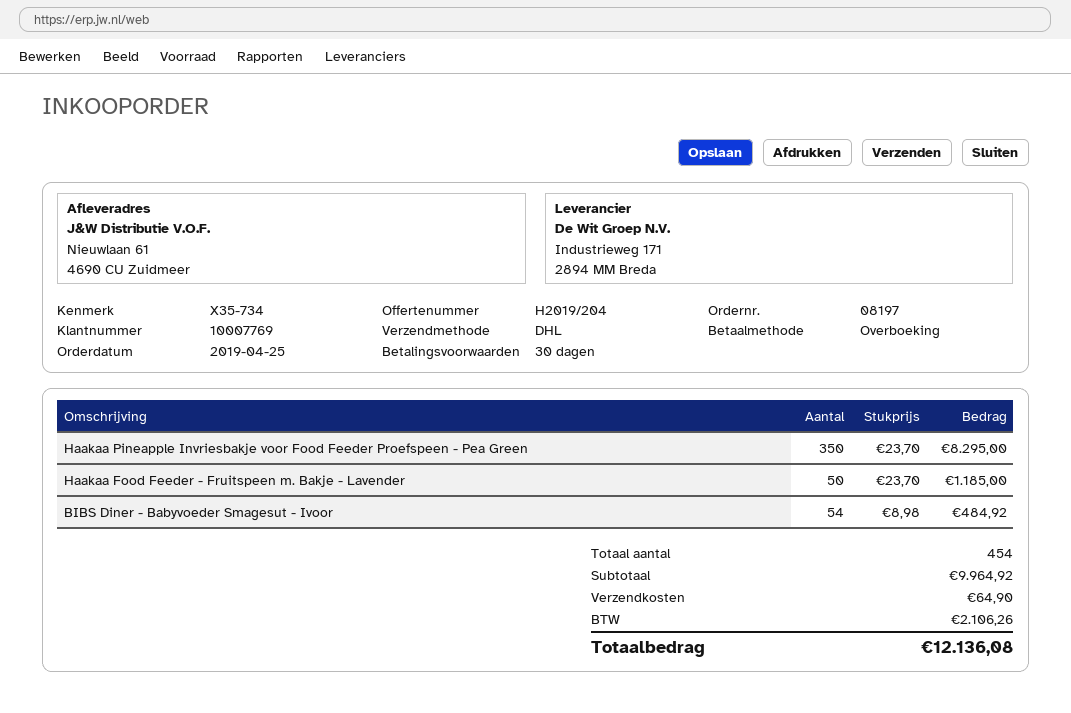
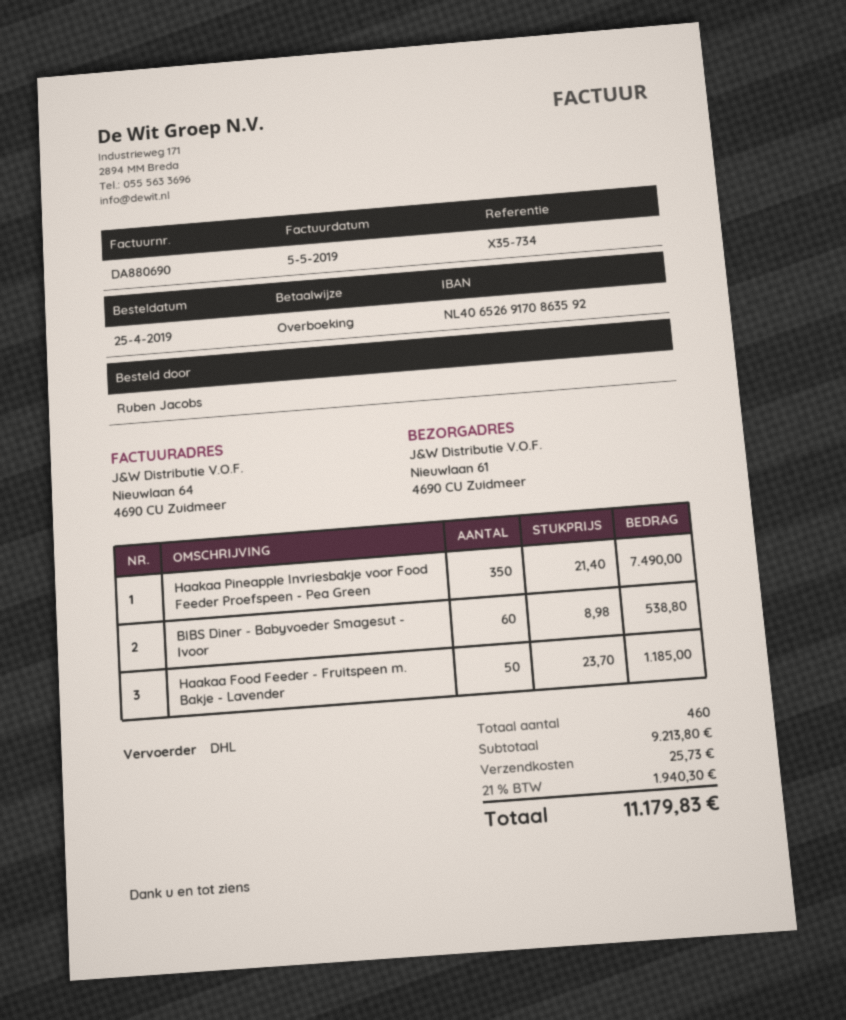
Haakaa Pineapple Invriesbakje voor Food Feeder Proefspeen - Pea Green: 350 x 23.70 = 8295.00 -> 350 x 21.40 = 7490.00
BIBS Diner - Babyvoeder Smagesut - Ivoor: 54 x 8.98 = 484.92 -> 60 x 8.98 = 538.80
total quantity: 454 -> 460
subtotal: 9964.92 -> 9213.80
shipping: 64.90 -> 25.73
tax: 2106.26 -> 1940.30
total: 12136.08 -> 11179.83

